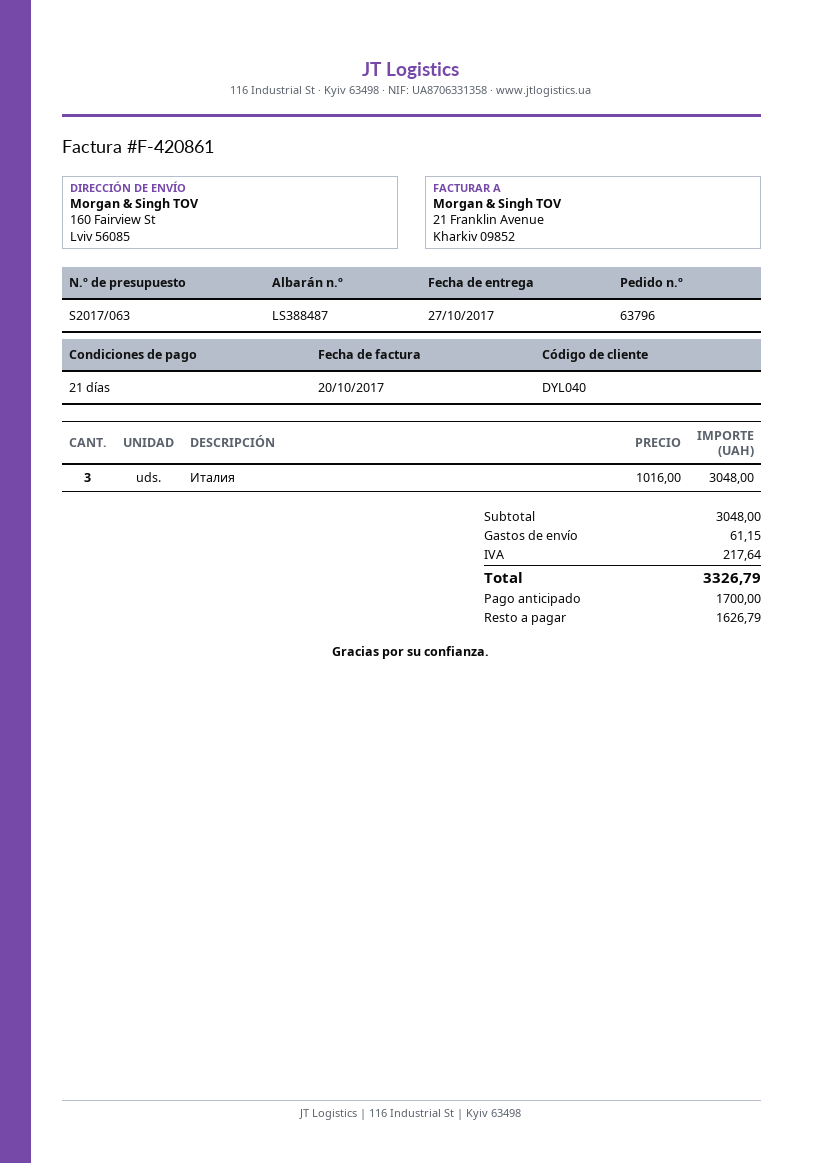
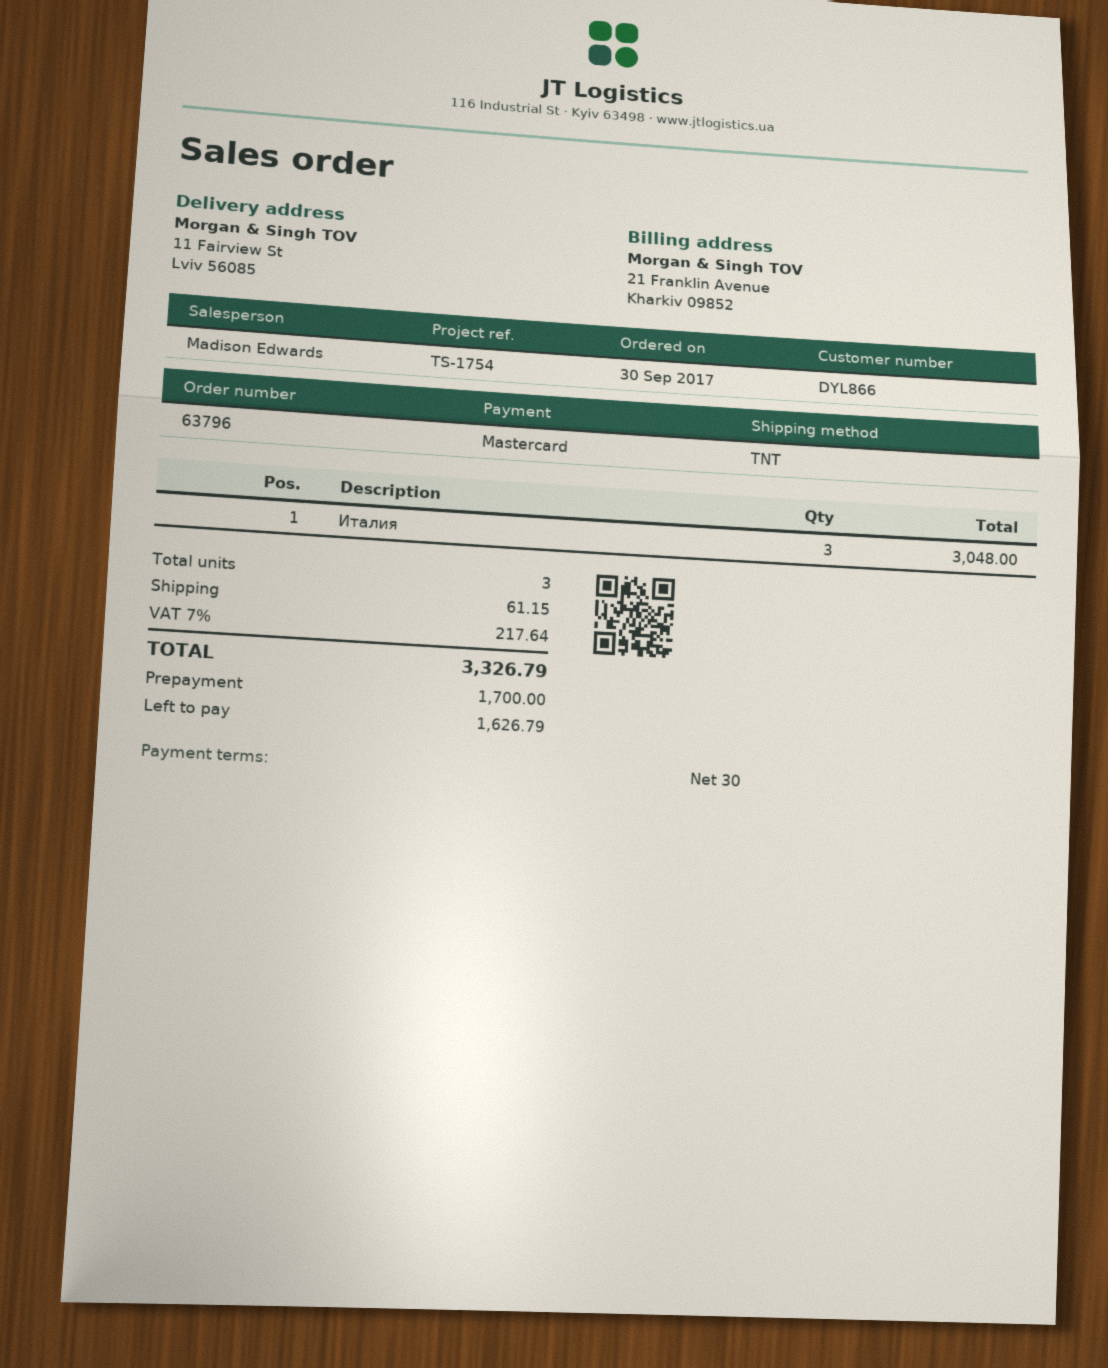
payment terms: 21 days -> 30 days
customer number: DYL040 -> DYL866
ship to: 160 Fairview St, Lviv 56085 -> 11 Fairview St, Lviv 56085

